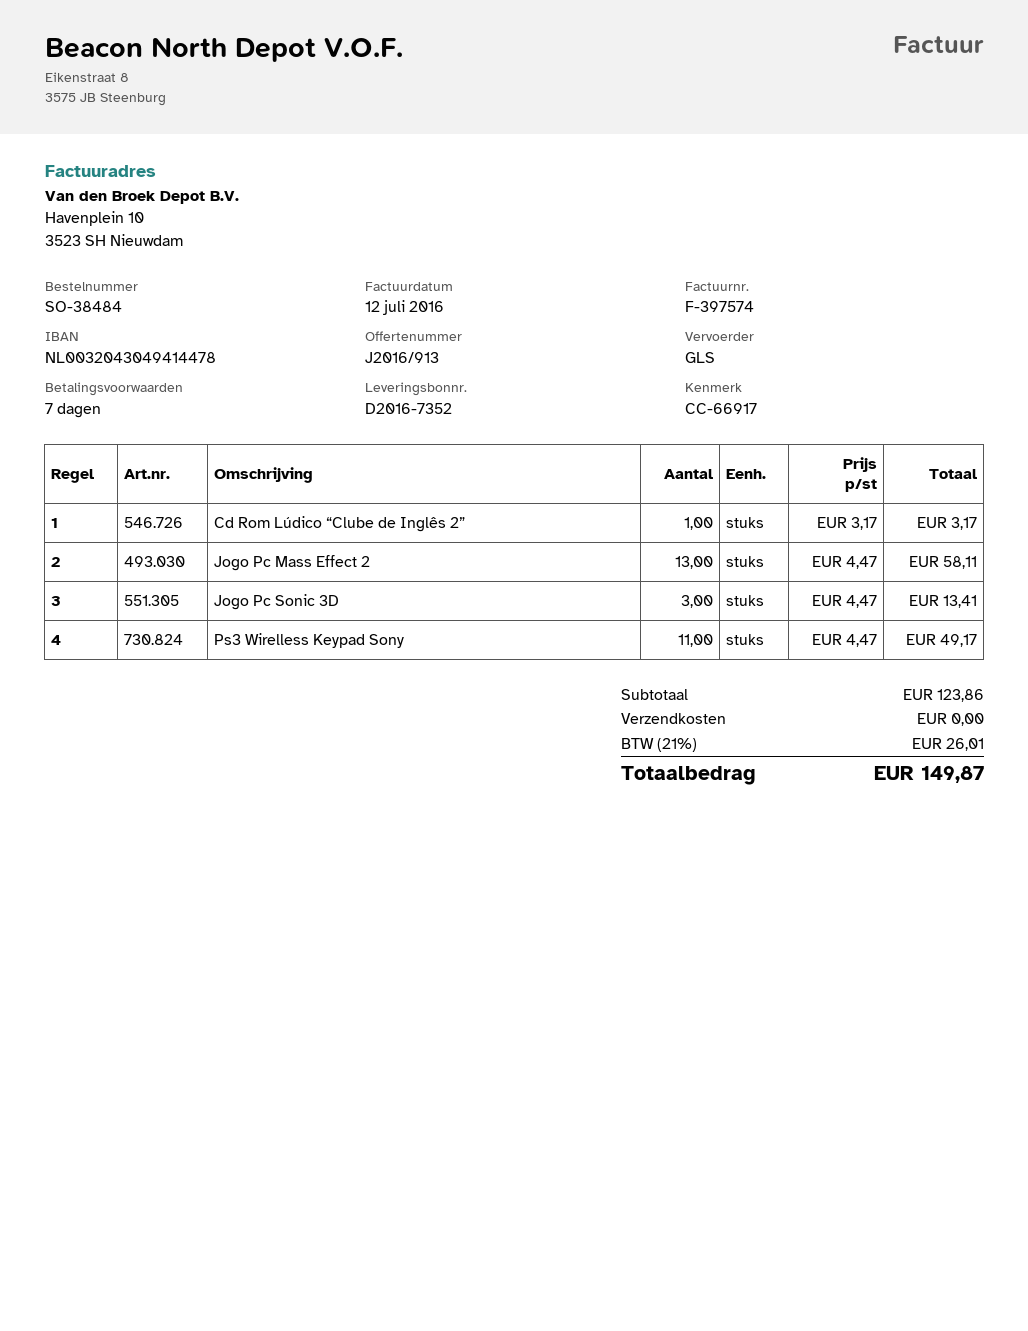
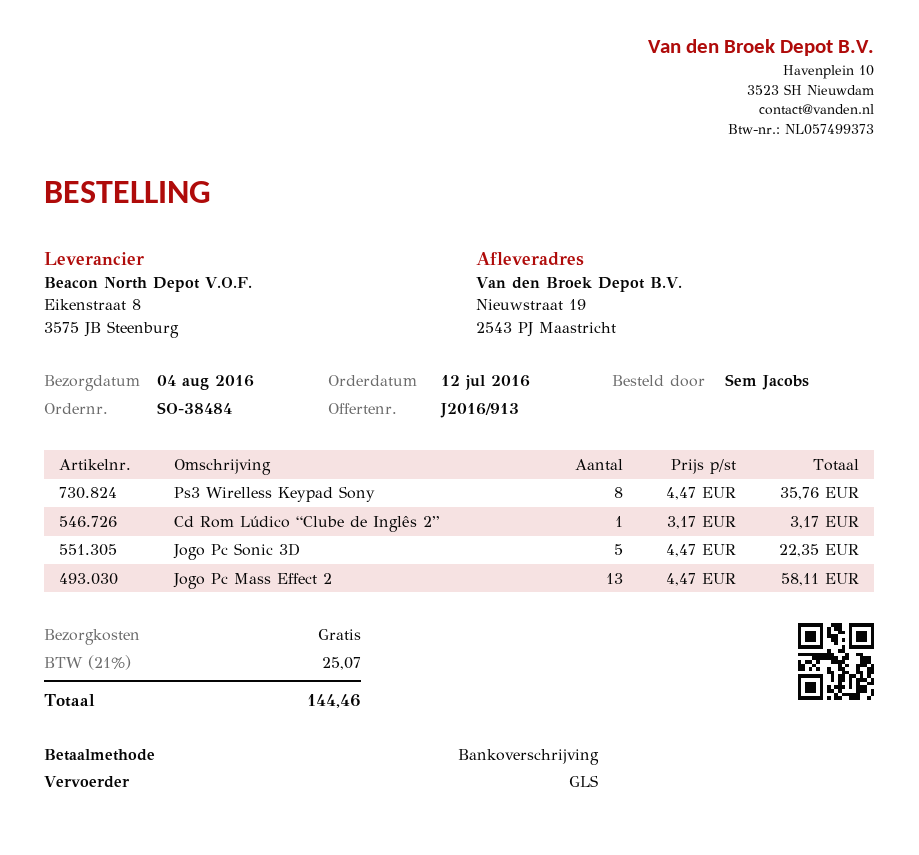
Jogo Pc Sonic 3D: 3 x 4.47 = 13.41 -> 5 x 4.47 = 22.35
Ps3 Wirelless Keypad Sony: 11 x 4.47 = 49.17 -> 8 x 4.47 = 35.76
tax: 21% = 26.01 -> 21% = 25.07
total: 149.87 -> 144.46

